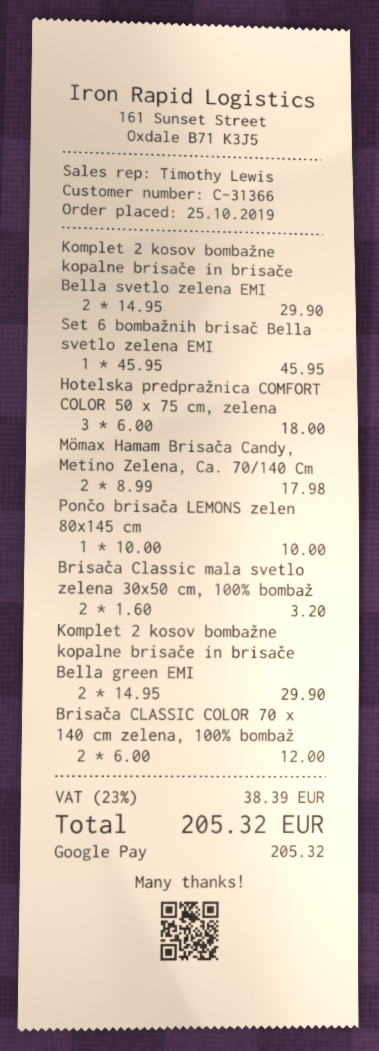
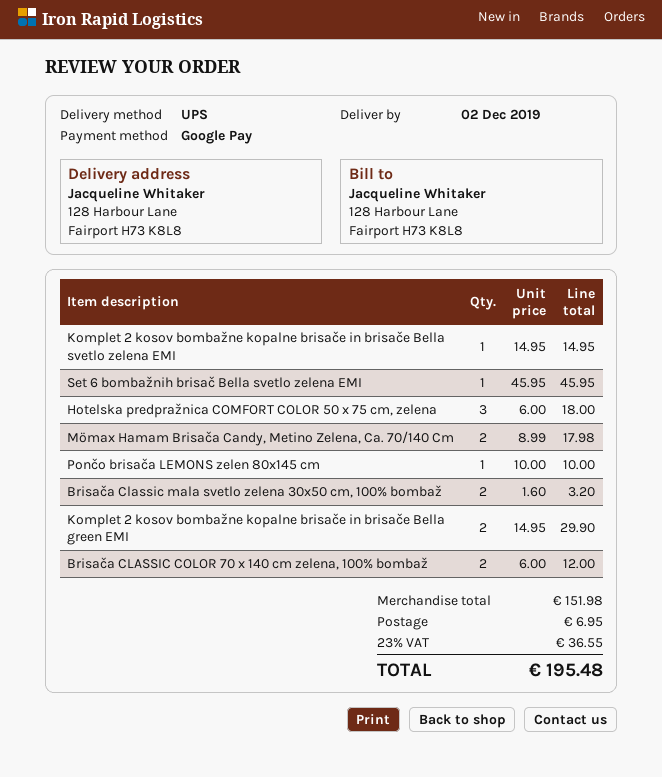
Komplet 2 kosov bombažne kopalne brisače in brisače Bella svetlo zelena EMI: 2 x 14.95 = 29.90 -> 1 x 14.95 = 14.95
shipping: none -> 6.95
tax: 23% = 38.39 -> 23% = 36.55
total: 205.32 -> 195.48

